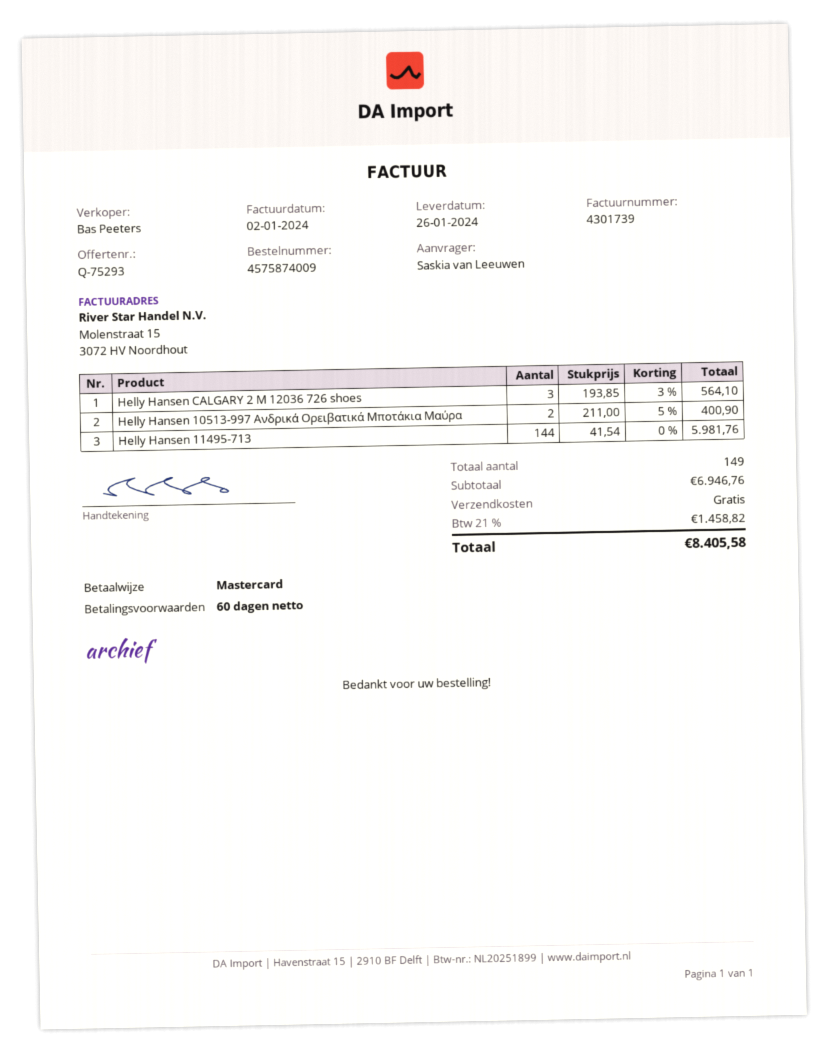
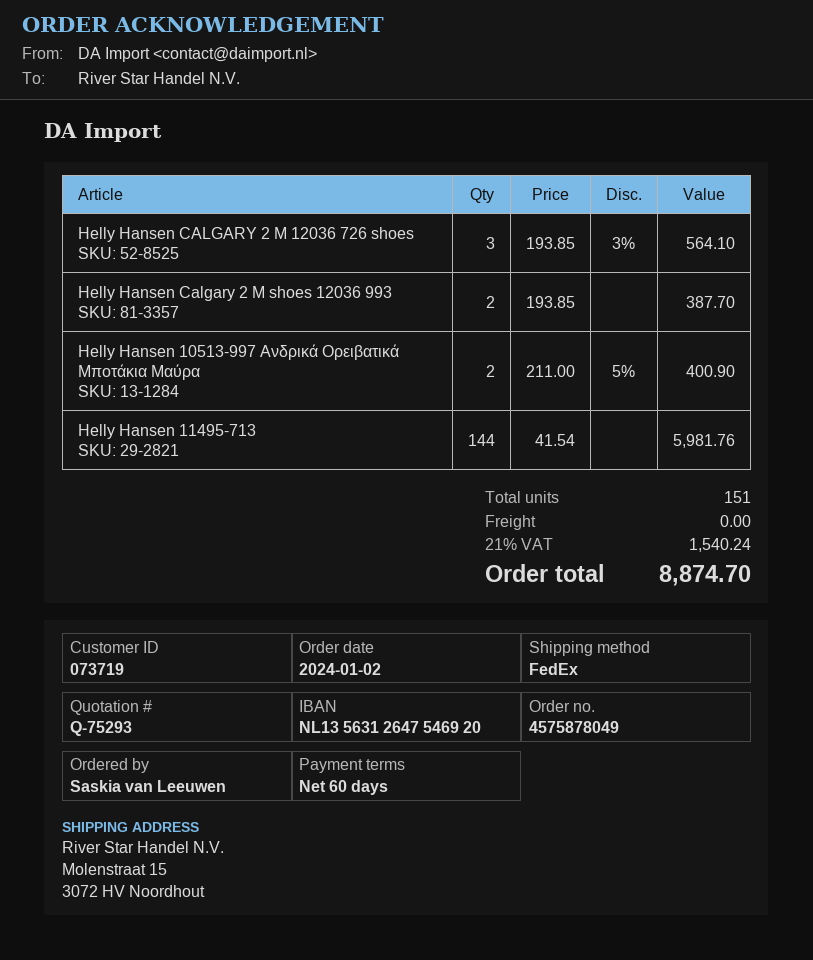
order number: 4575874009 -> 4575878049
Helly Hansen Calgary 2 M shoes 12036 993: none -> 2 x 193.85 = 387.70
total quantity: 149 -> 151
tax: 21% = 1458.82 -> 21% = 1540.24
total: 8405.58 -> 8874.70

